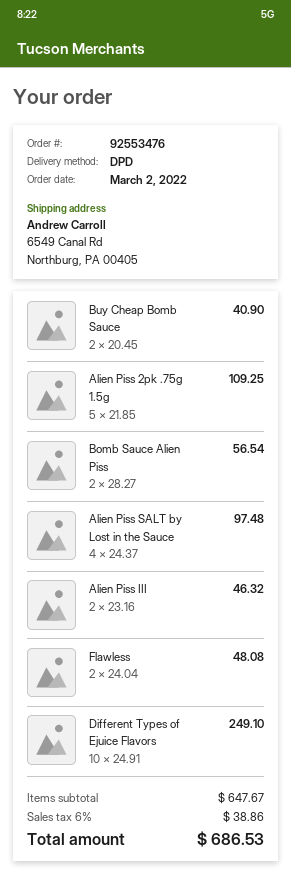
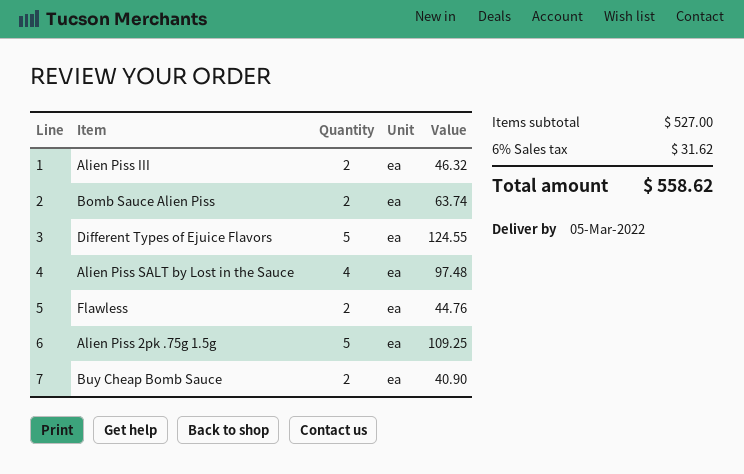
Bomb Sauce Alien Piss: 2 for 56.54 -> 2 for 63.74
Flawless: 2 for 48.08 -> 2 for 44.76
Different Types of Ejuice Flavors: 10 for 249.10 -> 5 for 124.55
subtotal: 647.67 -> 527.00
tax: 6% = 38.86 -> 6% = 31.62
total: 686.53 -> 558.62

